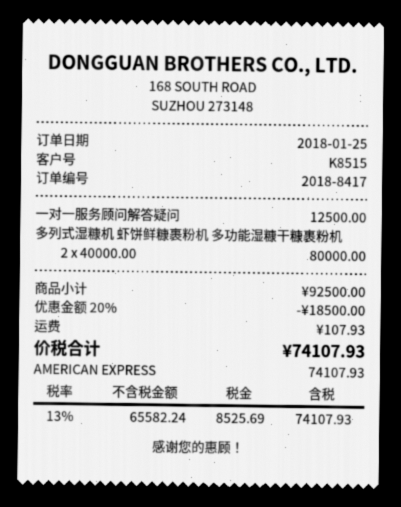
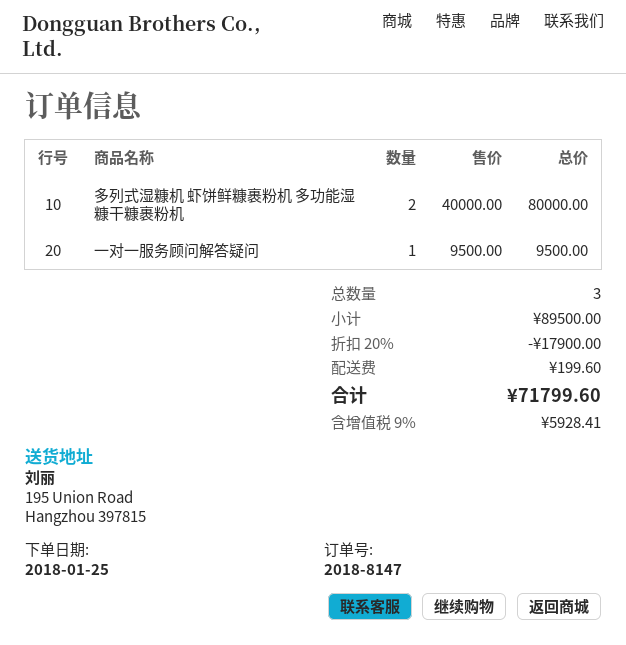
order number: 2018-8417 -> 2018-8147
一对一服务顾问解答疑问: 1 x 12500.00 = 12500.00 -> 1 x 9500.00 = 9500.00
subtotal: 92500.00 -> 89500.00
discount: 20% = 18500.00 -> 20% = 17900.00
shipping: 107.93 -> 199.60
tax: 13% = 8525.69 -> 9% = 5928.41
total: 74107.93 -> 71799.60

